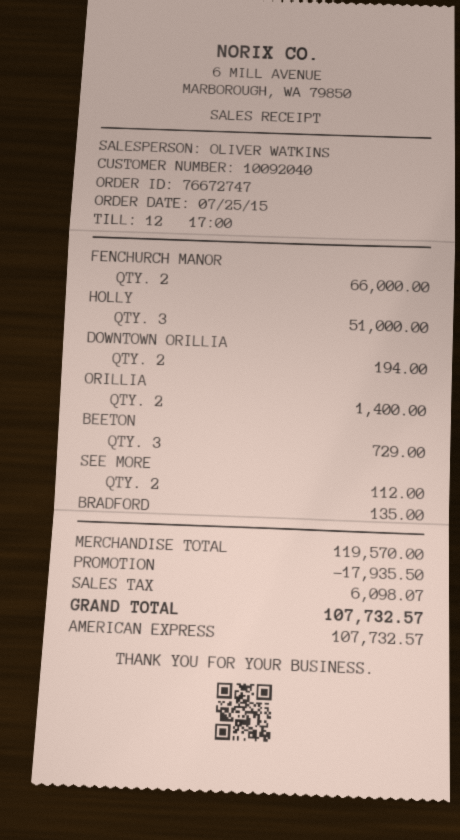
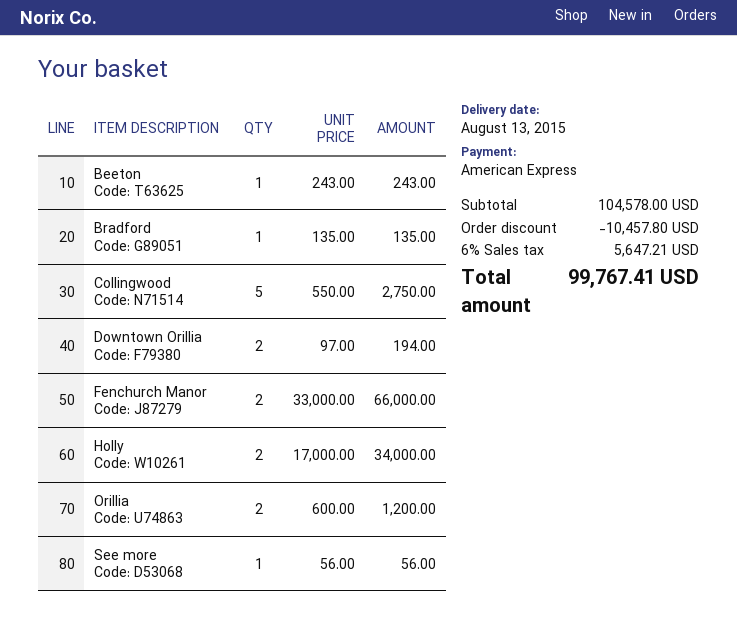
HOLLY: 3 for 51000.00 -> 2 for 34000.00
ORILLIA: 2 for 1400.00 -> 2 for 1200.00
BEETON: 3 for 729.00 -> 1 for 243.00
SEE MORE: 2 for 112.00 -> 1 for 56.00
Collingwood: none -> 5 for 2750.00
subtotal: 119570.00 -> 104578.00
discount: 17935.50 -> 10457.80
tax: 6098.07 -> 5647.21
total: 107732.57 -> 99767.41

